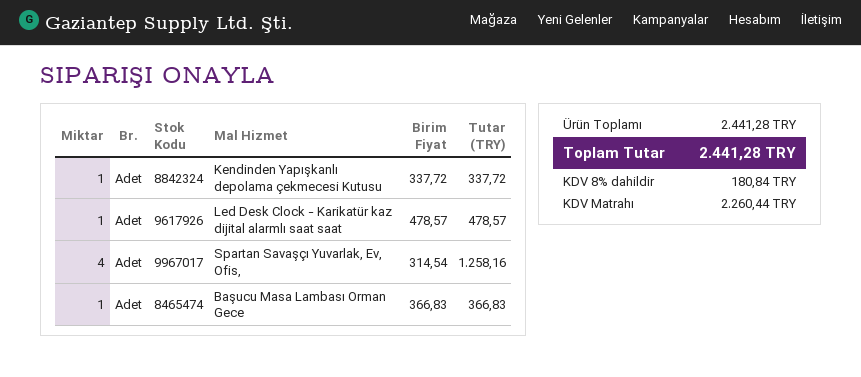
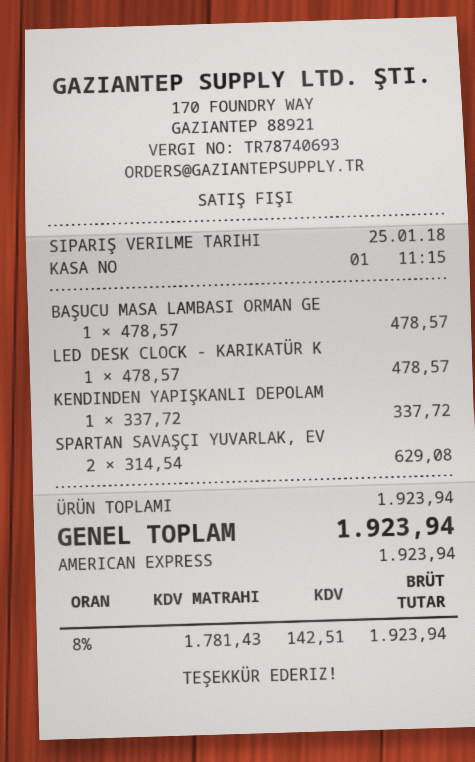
Spartan Savaşçı Yuvarlak, Ev, Ofis,: 4 x 314.54 = 1258.16 -> 2 x 314.54 = 629.08
Başucu Masa Lambası Orman Gece: 1 x 366.83 = 366.83 -> 1 x 478.57 = 478.57
subtotal: 2441.28 -> 1923.94
net: 2260.44 -> 1781.43
tax: 8% = 180.84 -> 8% = 142.51
total: 2441.28 -> 1923.94

